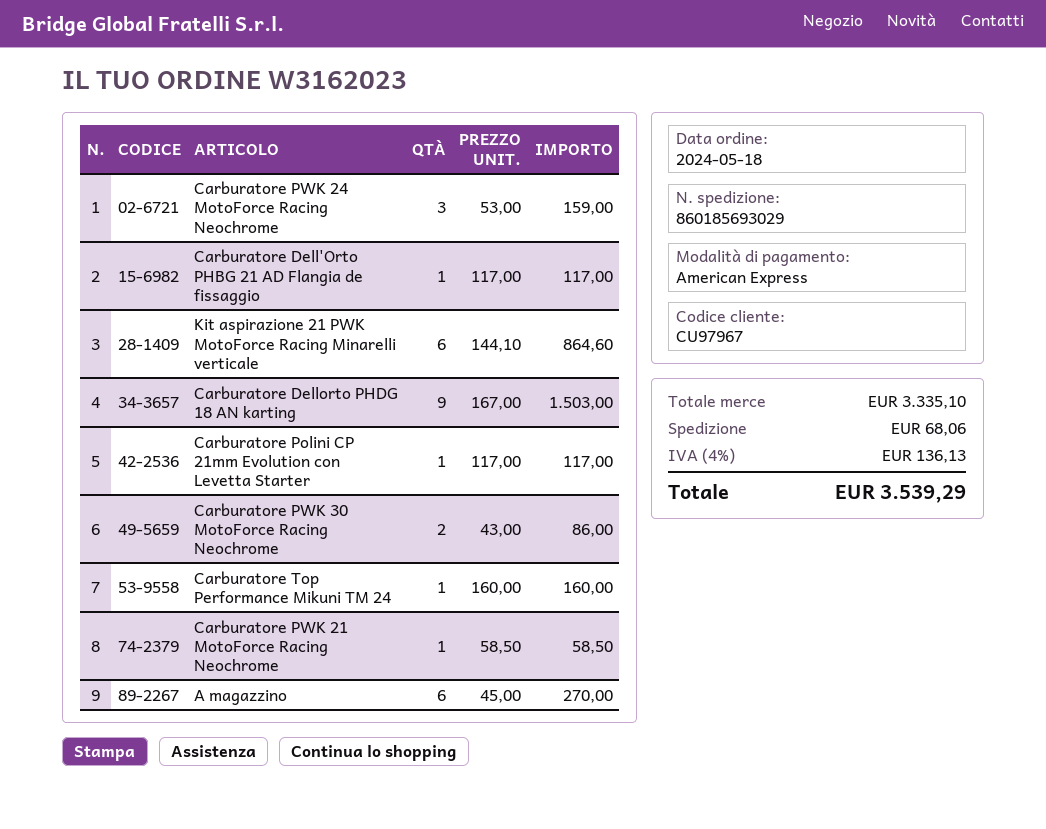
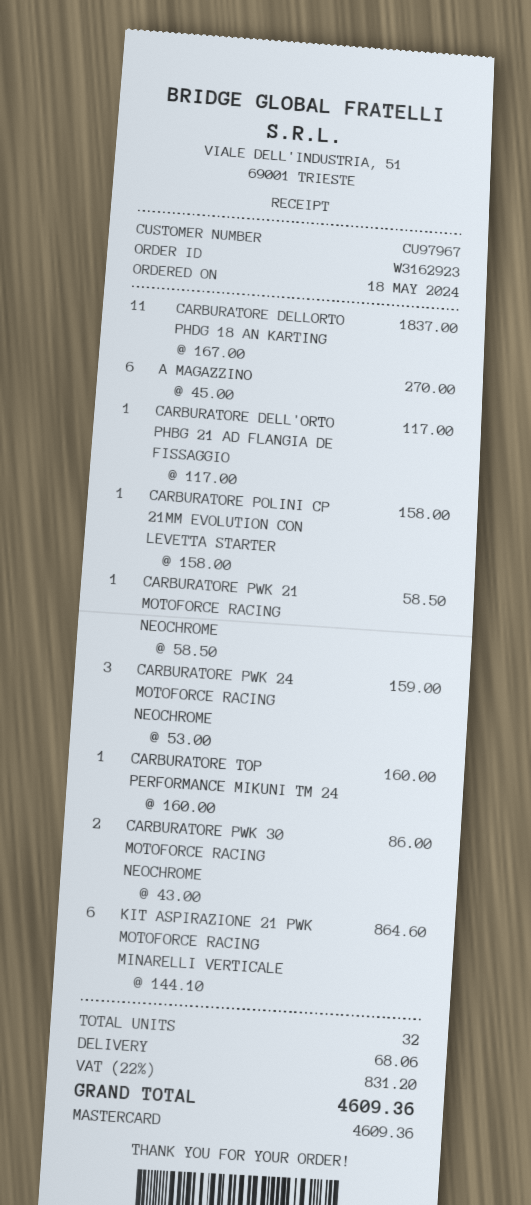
order number: W3162023 -> W3162923
payment method: American Express -> Mastercard
Carburatore Dellorto PHDG 18 AN karting: 9 x 167.00 = 1503.00 -> 11 x 167.00 = 1837.00
Carburatore Polini CP 21mm Evolution con Levetta Starter: 1 x 117.00 = 117.00 -> 1 x 158.00 = 158.00
tax: 4% = 136.13 -> 22% = 831.20
total: 3539.29 -> 4609.36

